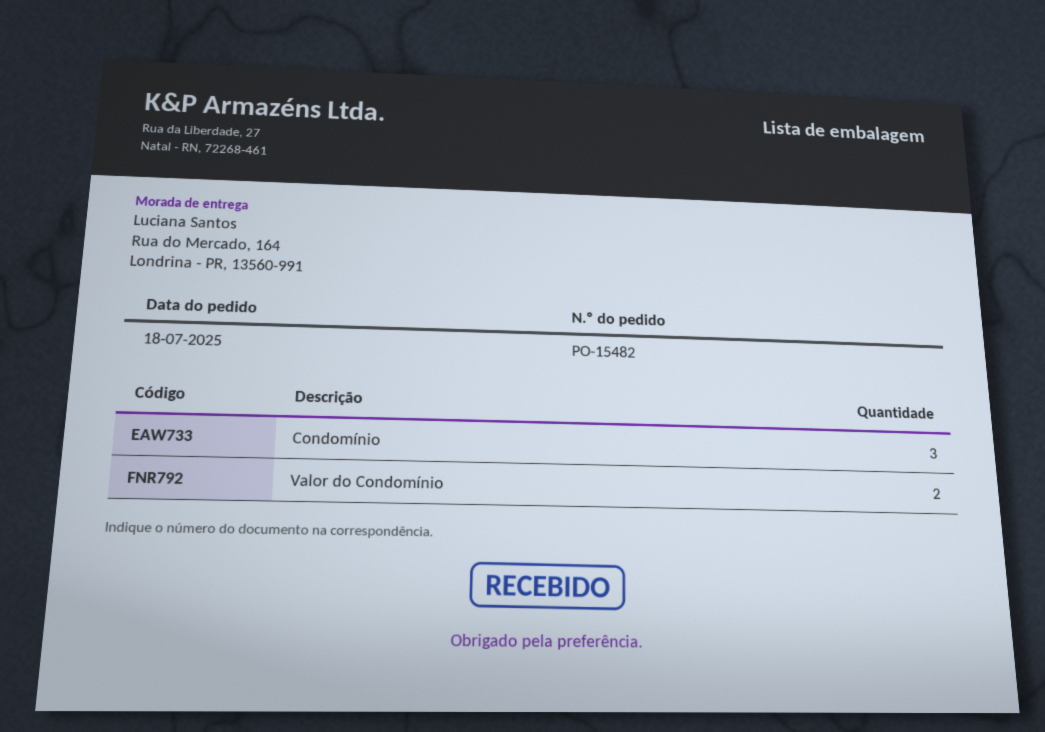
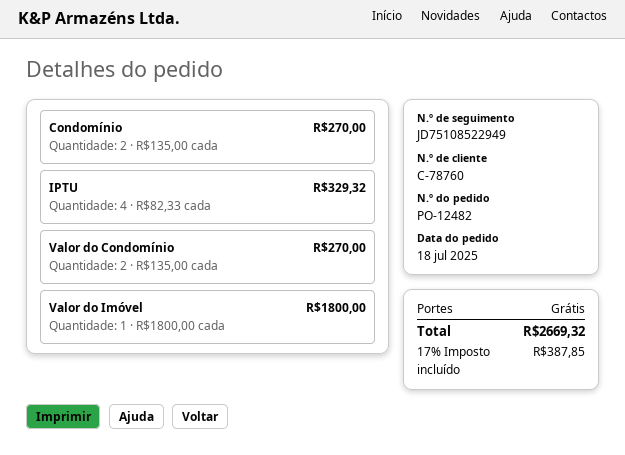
order number: PO-15482 -> PO-12482
Condomínio: 3 -> 2
IPTU: none -> 4
Valor do Imóvel: none -> 1

